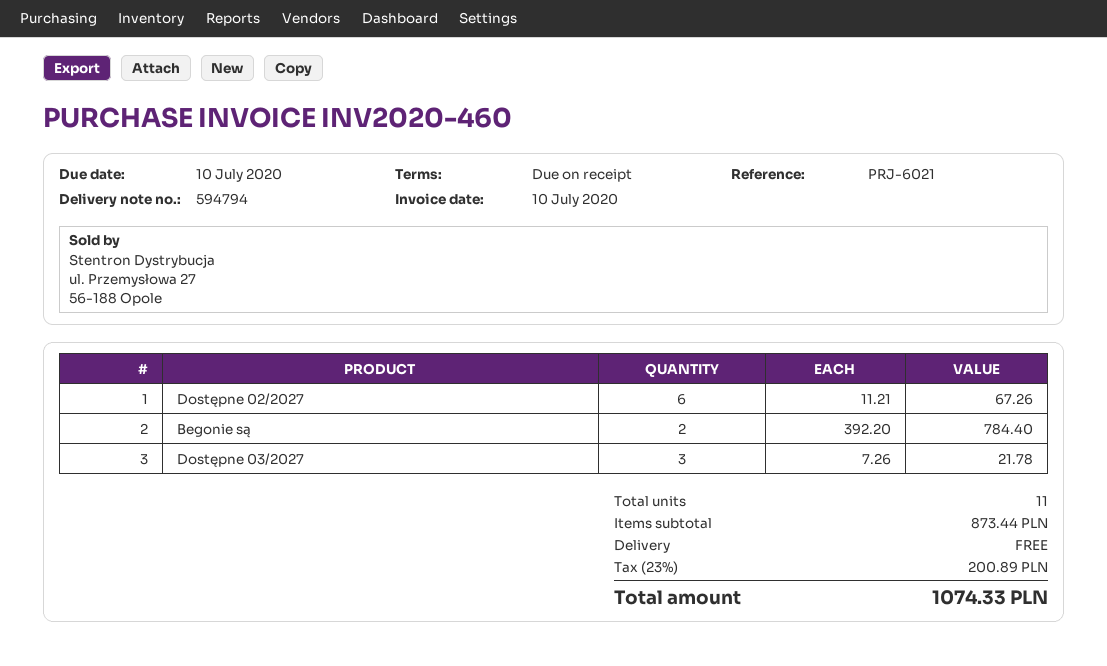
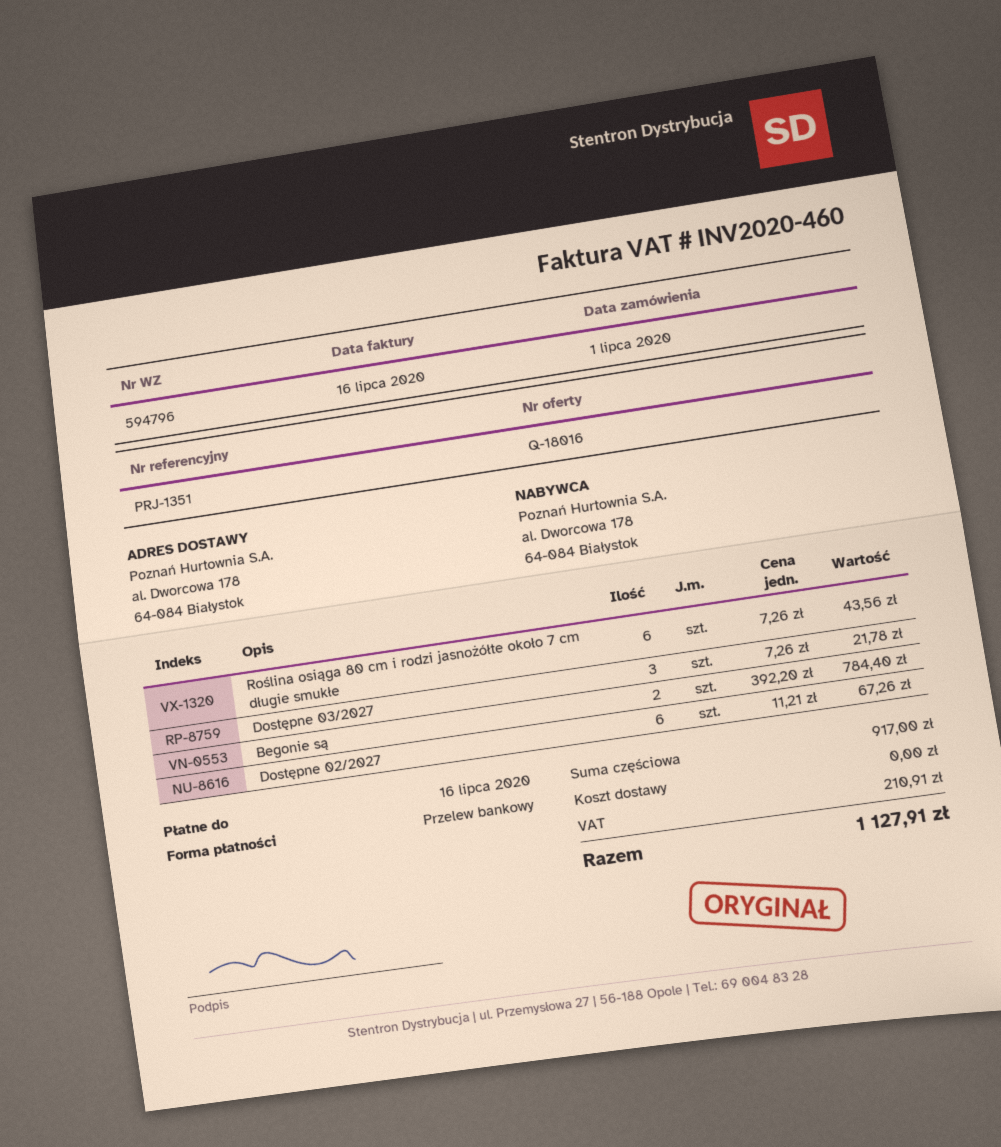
delivery note number: 594794 -> 594796
invoice date: 2020-07-10 -> 2020-07-16
due date: 2020-07-10 -> 2020-07-16
reference: PRJ-6021 -> PRJ-1351
Roślina osiąga 80 cm i rodzi jasnożółte około 7 cm długie smukłe: none -> 6 x 7.26 = 43.56
subtotal: 873.44 -> 917.00
tax: 200.89 -> 210.91
total: 1074.33 -> 1127.91

